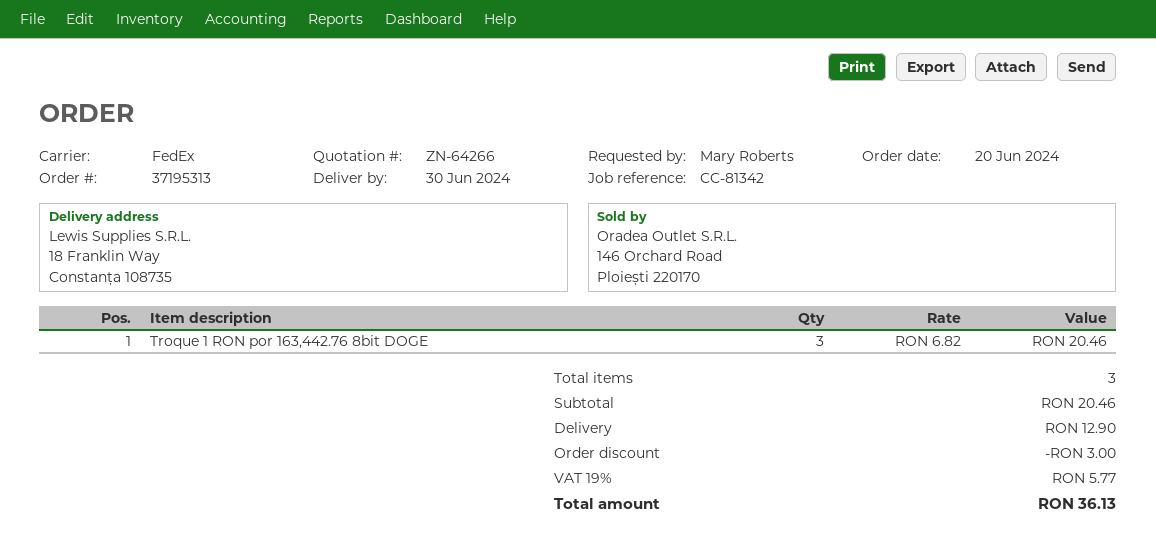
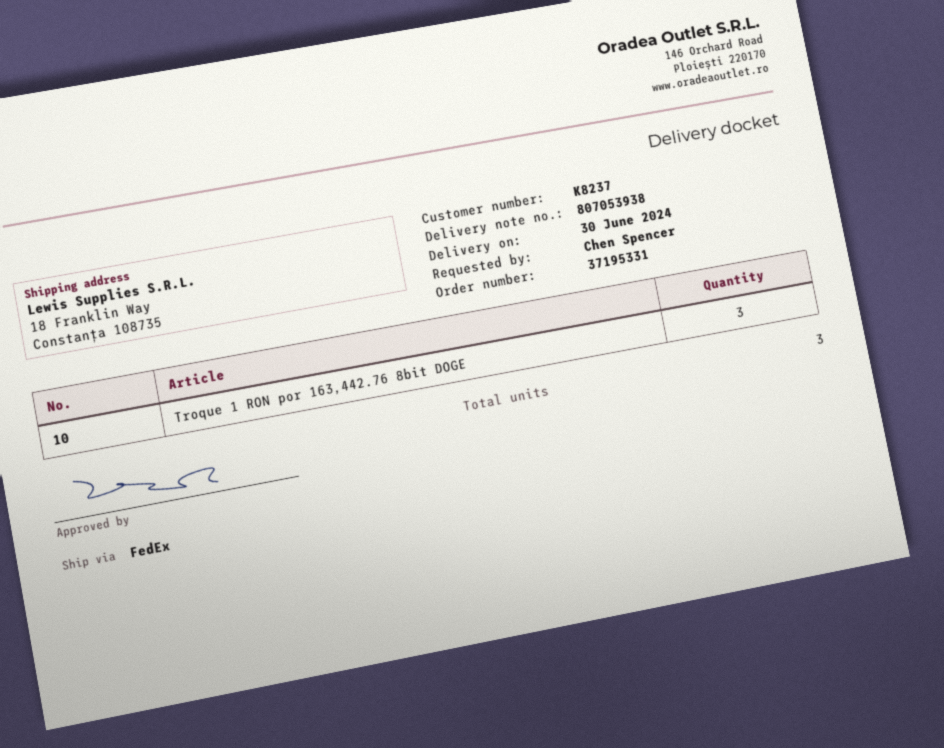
order number: 37195313 -> 37195331
ordered by: Mary Roberts -> Chen Spencer

